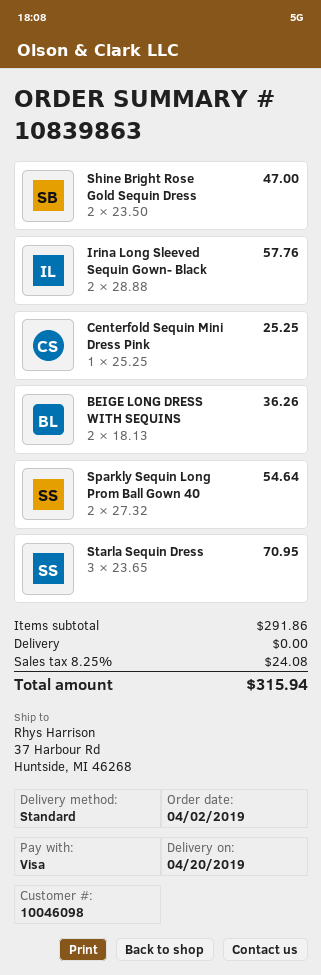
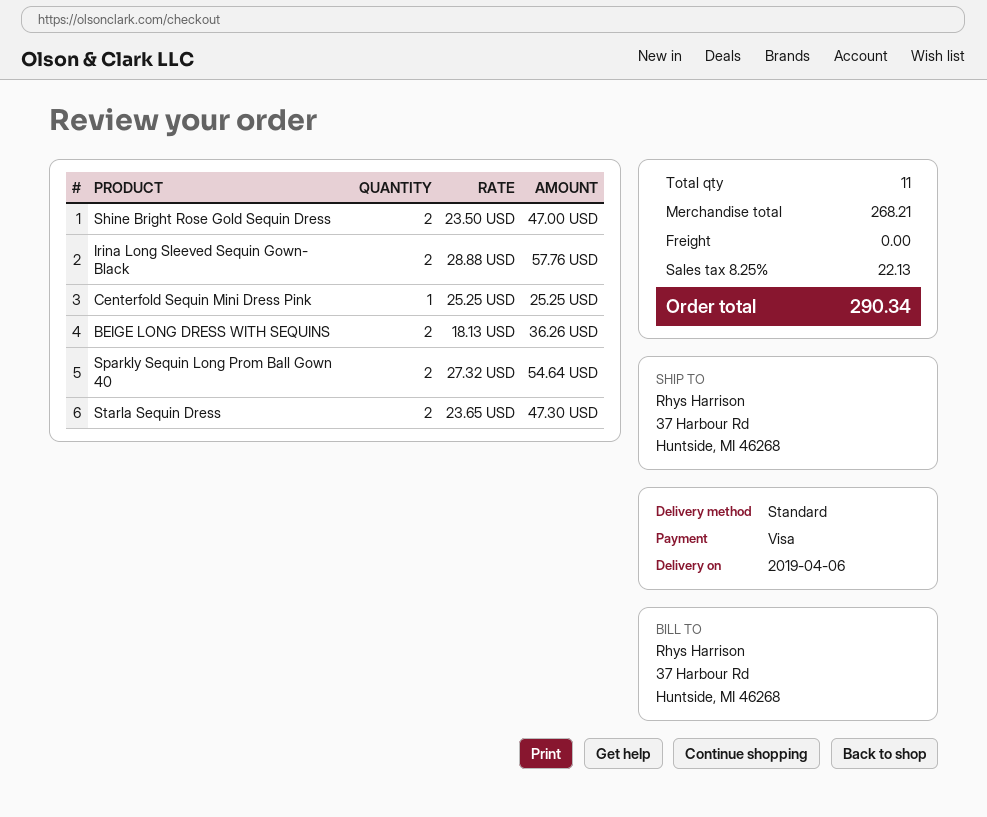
delivery date: 2019-04-20 -> 2019-04-06
Starla Sequin Dress: 3 x 23.65 = 70.95 -> 2 x 23.65 = 47.30
subtotal: 291.86 -> 268.21
tax: 8.25% = 24.08 -> 8.25% = 22.13
total: 315.94 -> 290.34

